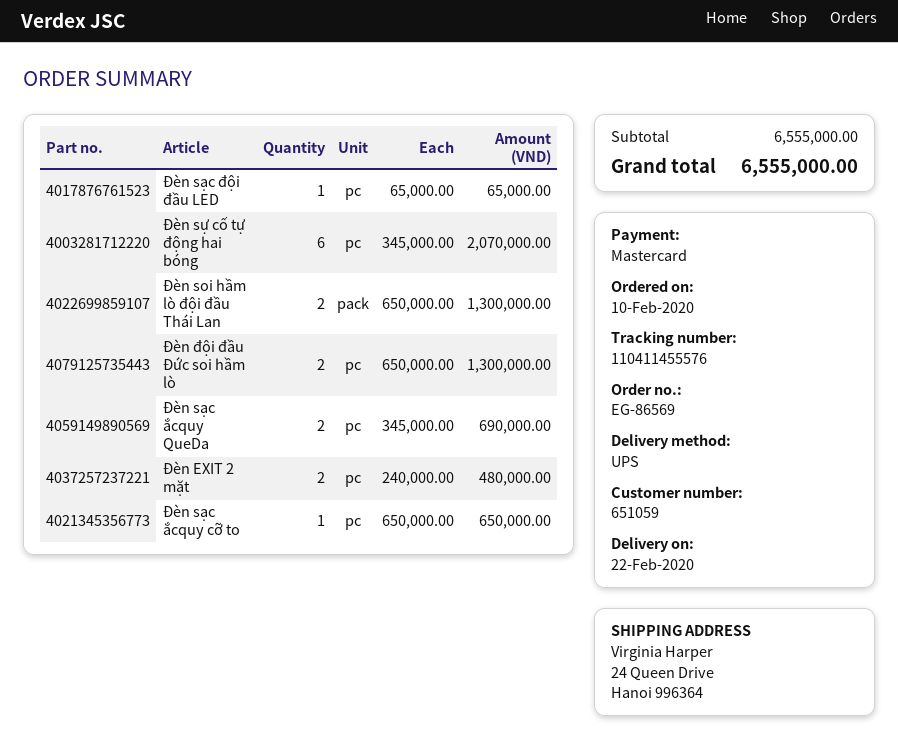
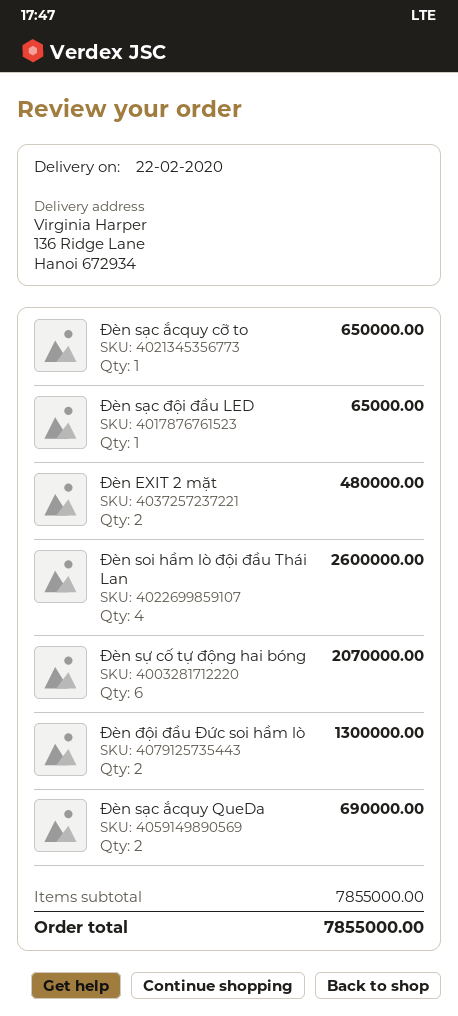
ship to: 24 Queen Drive, Hanoi 996364 -> 136 Ridge Lane, Hanoi 672934
Đèn soi hầm lò đội đầu Thái Lan: 2 for 1300000.00 -> 4 for 2600000.00
subtotal: 6555000.00 -> 7855000.00
total: 6555000.00 -> 7855000.00

